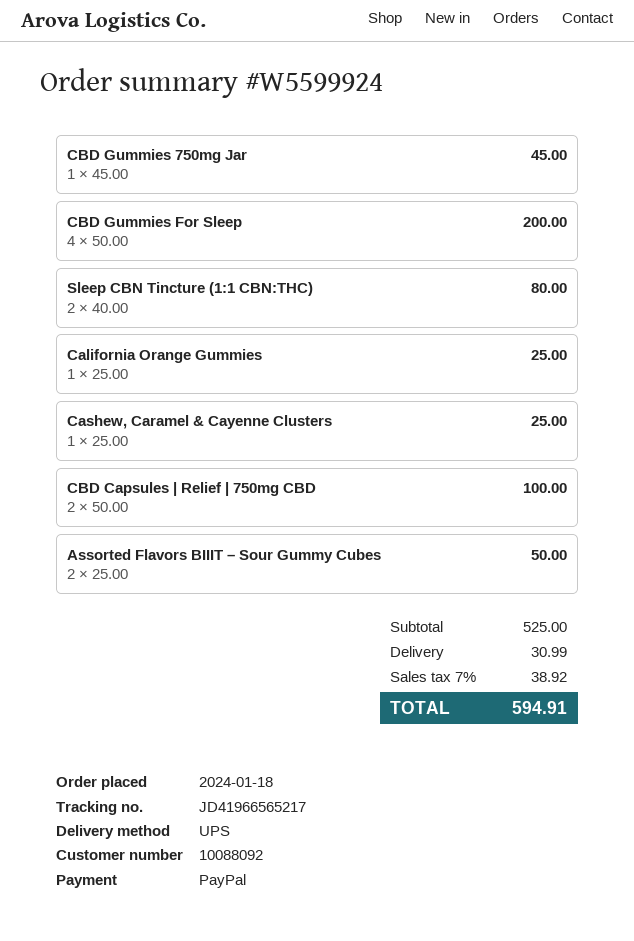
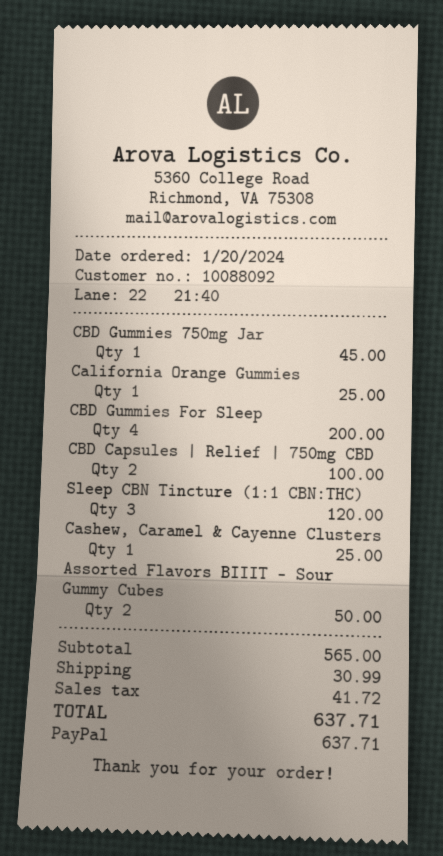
order date: 2024-01-18 -> 2024-01-20
Sleep CBN Tincture (1:1 CBN:THC): 2 for 80.00 -> 3 for 120.00
subtotal: 525.00 -> 565.00
tax: 38.92 -> 41.72
total: 594.91 -> 637.71

